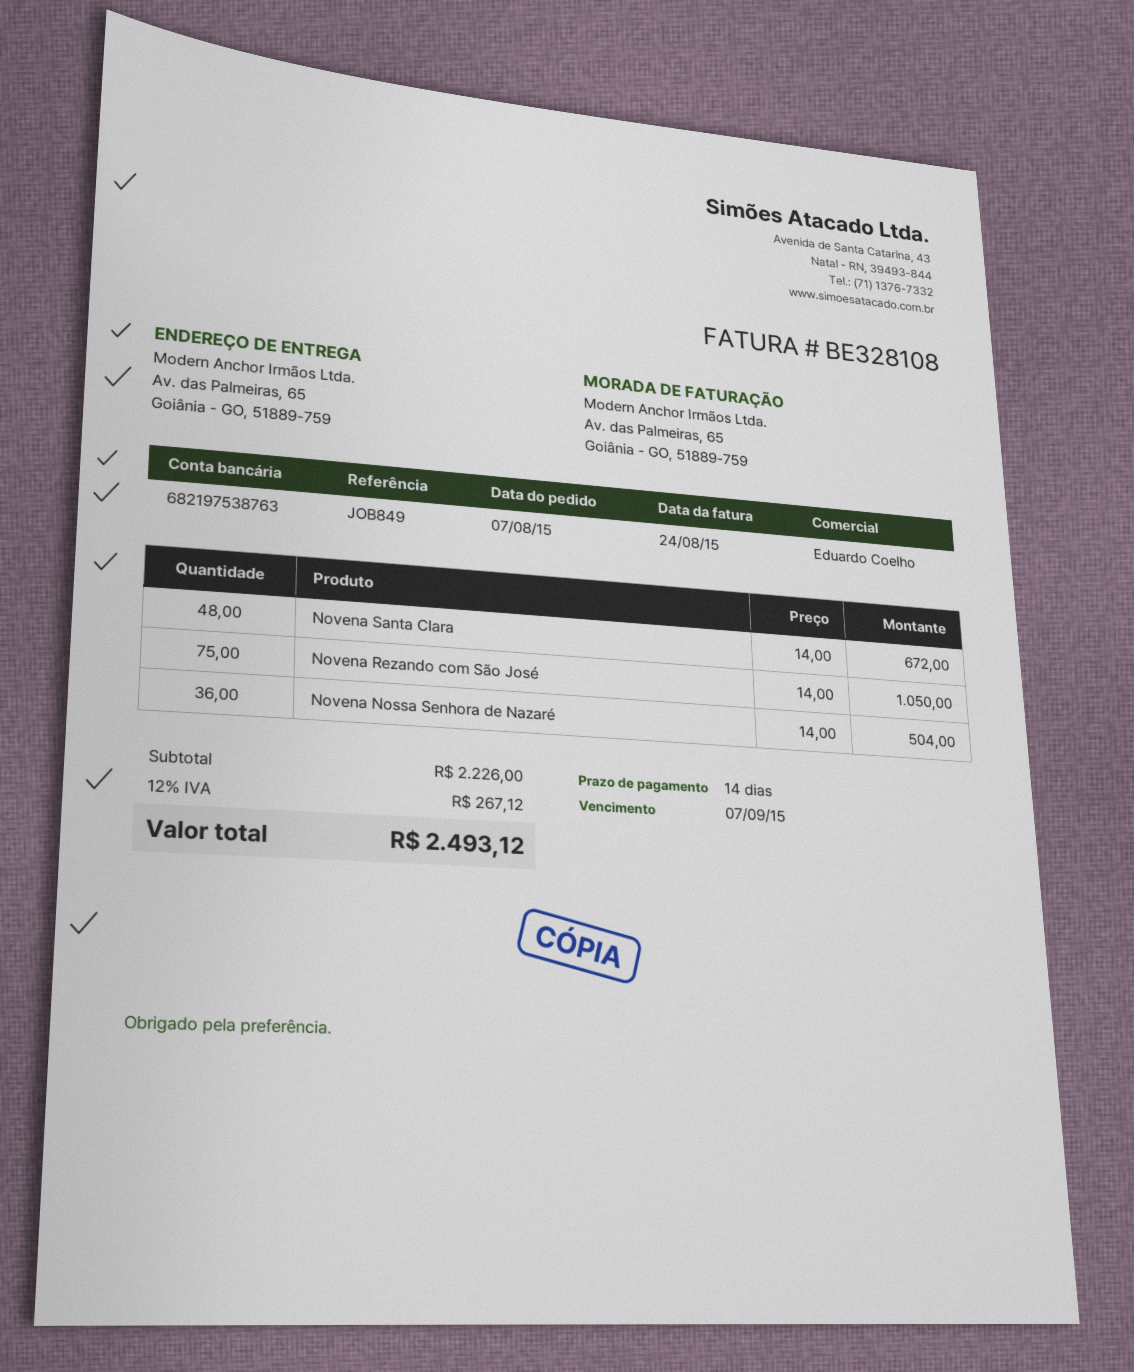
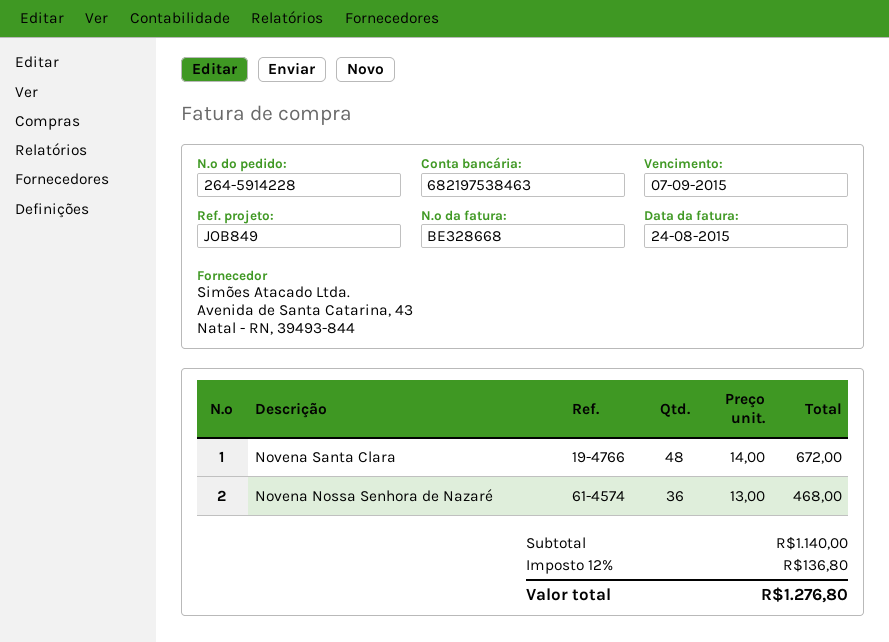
invoice number: BE328108 -> BE328668
bank account: 682197538763 -> 682197538463
Novena Rezando com São José: 75 x 14.00 = 1050.00 -> none
Novena Nossa Senhora de Nazaré: 36 x 14.00 = 504.00 -> 36 x 13.00 = 468.00
subtotal: 2226.00 -> 1140.00
tax: 12% = 267.12 -> 12% = 136.80
total: 2493.12 -> 1276.80

